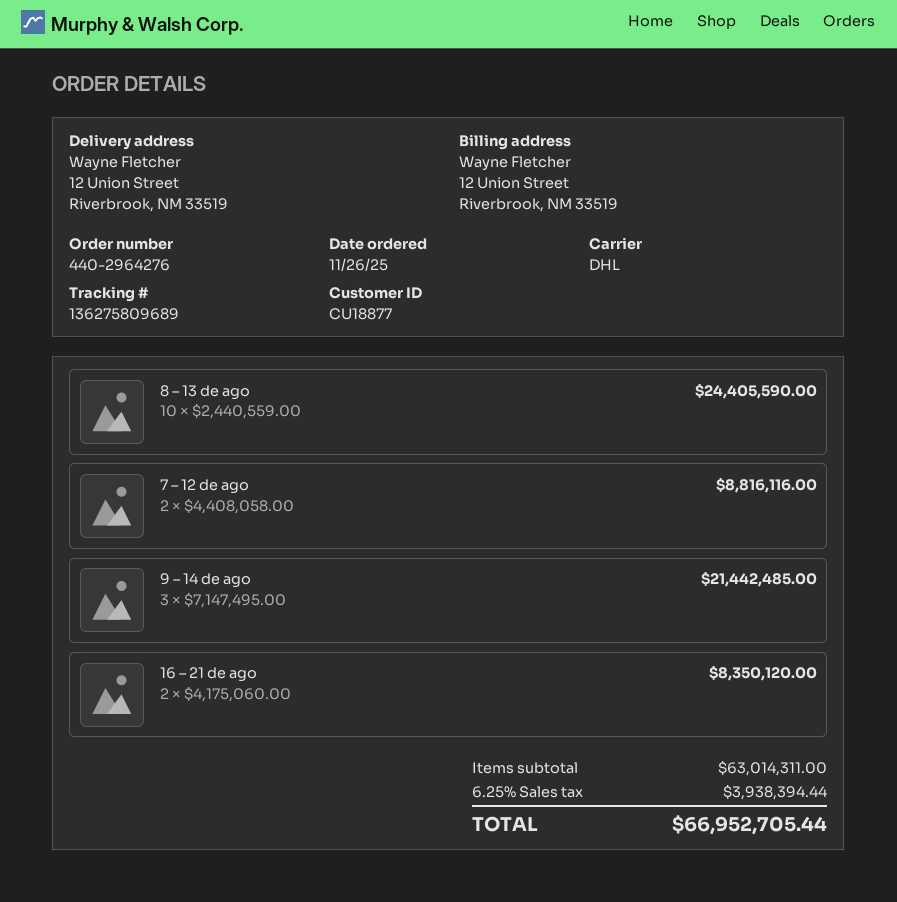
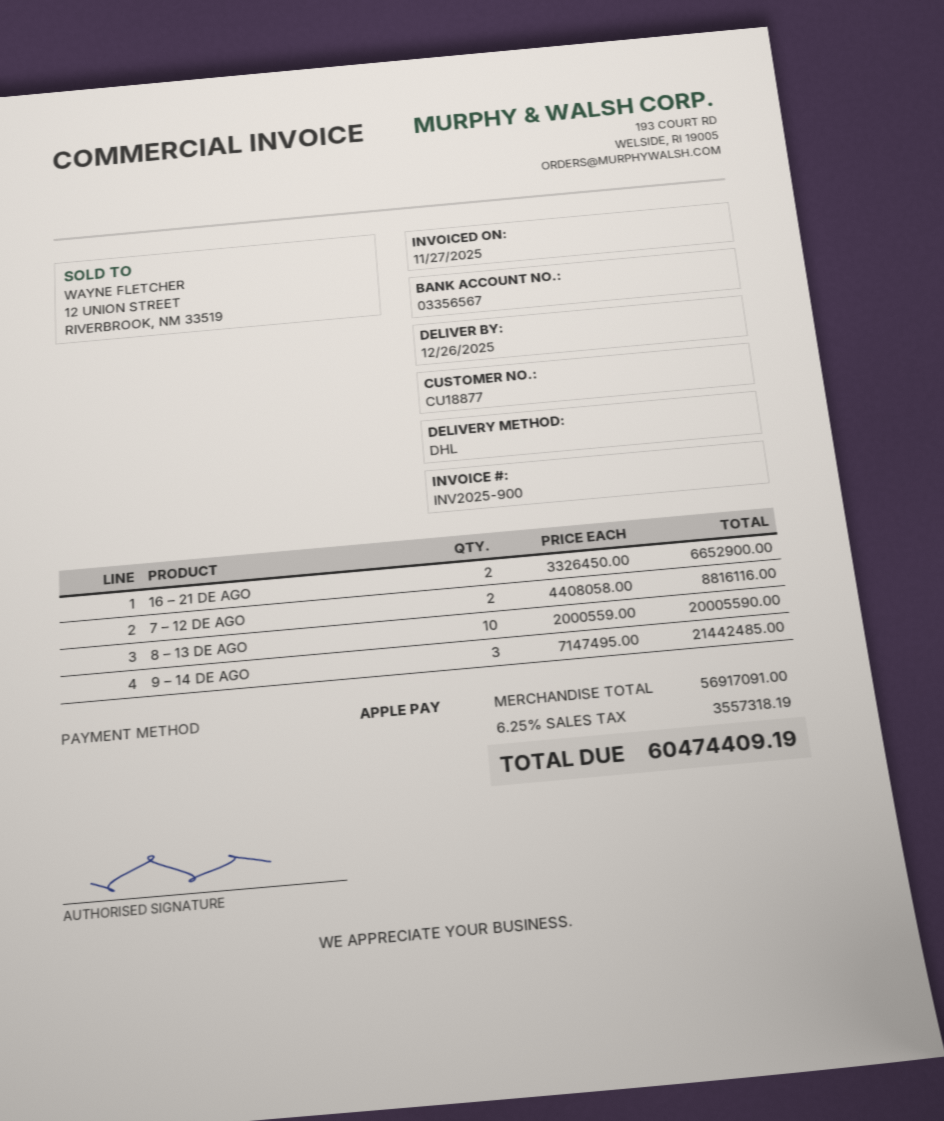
8 – 13 de ago: 10 x 2440559.00 = 24405590.00 -> 10 x 2000559.00 = 20005590.00
16 – 21 de ago: 2 x 4175060.00 = 8350120.00 -> 2 x 3326450.00 = 6652900.00
subtotal: 63014311.00 -> 56917091.00
tax: 6.25% = 3938394.44 -> 6.25% = 3557318.19
total: 66952705.44 -> 60474409.19

